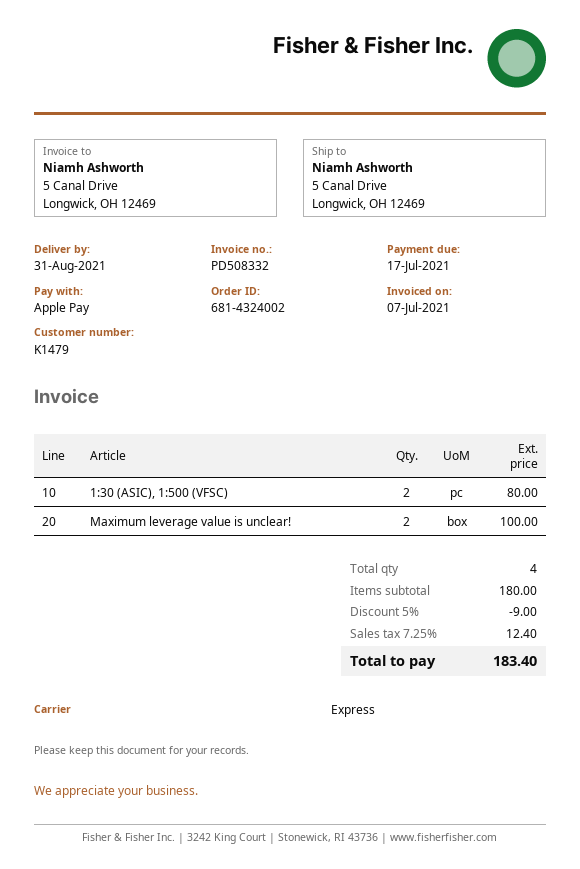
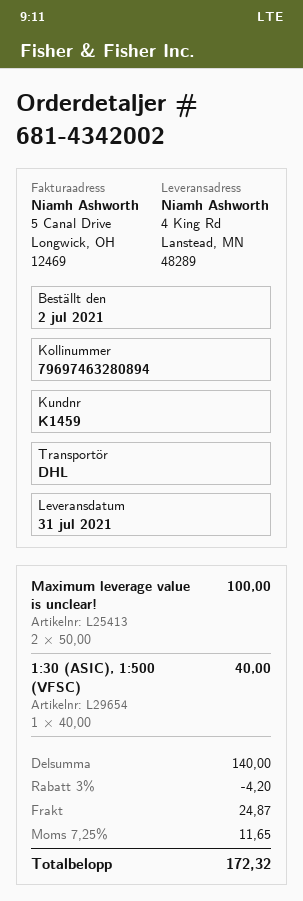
order number: 681-4324002 -> 681-4342002
delivery date: 2021-08-31 -> 2021-07-31
customer number: K1479 -> K1459
shipping method: express -> DHL
ship to: 5 Canal Drive, Longwick, OH 12469 -> 4 King Rd, Lanstead, MN 48289
1:30 (ASIC), 1:500 (VFSC): 2 for 80.00 -> 1 for 40.00
subtotal: 180.00 -> 140.00
discount: 5% = 9.00 -> 3% = 4.20
shipping: none -> 24.87
tax: 7.25% = 12.40 -> 7.25% = 11.65
total: 183.40 -> 172.32

